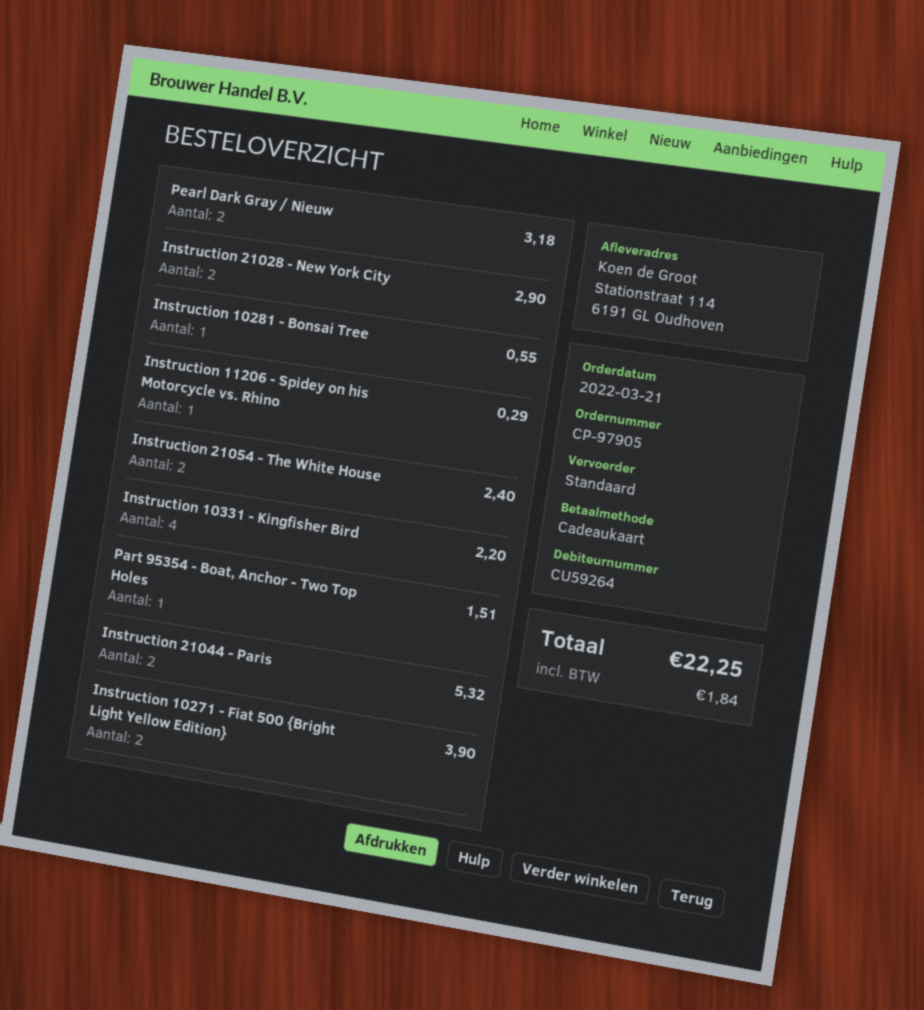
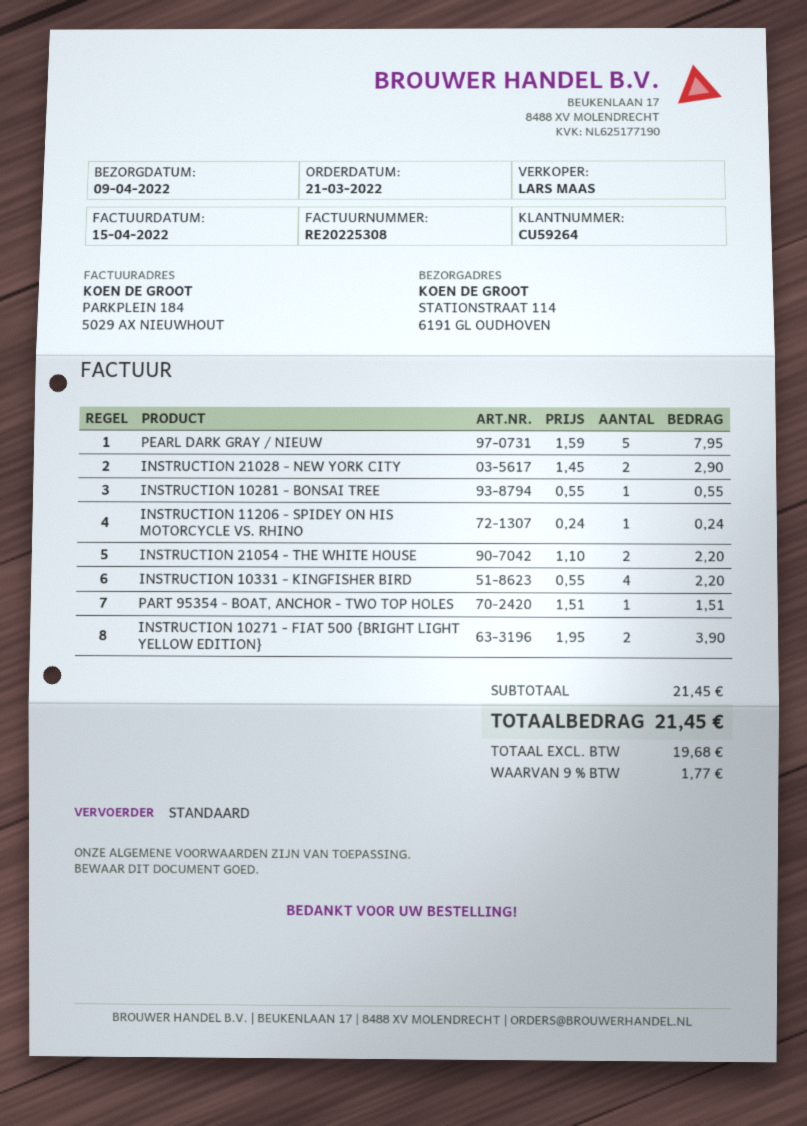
Pearl Dark Gray / Nieuw: 2 for 3.18 -> 5 for 7.95
Instruction 11206 - Spidey on his Motorcycle vs. Rhino: 1 for 0.29 -> 1 for 0.24
Instruction 21054 - The White House: 2 for 2.40 -> 2 for 2.20
Instruction 21044 - Paris: 2 for 5.32 -> none
tax: 1.84 -> 1.77
total: 22.25 -> 21.45

